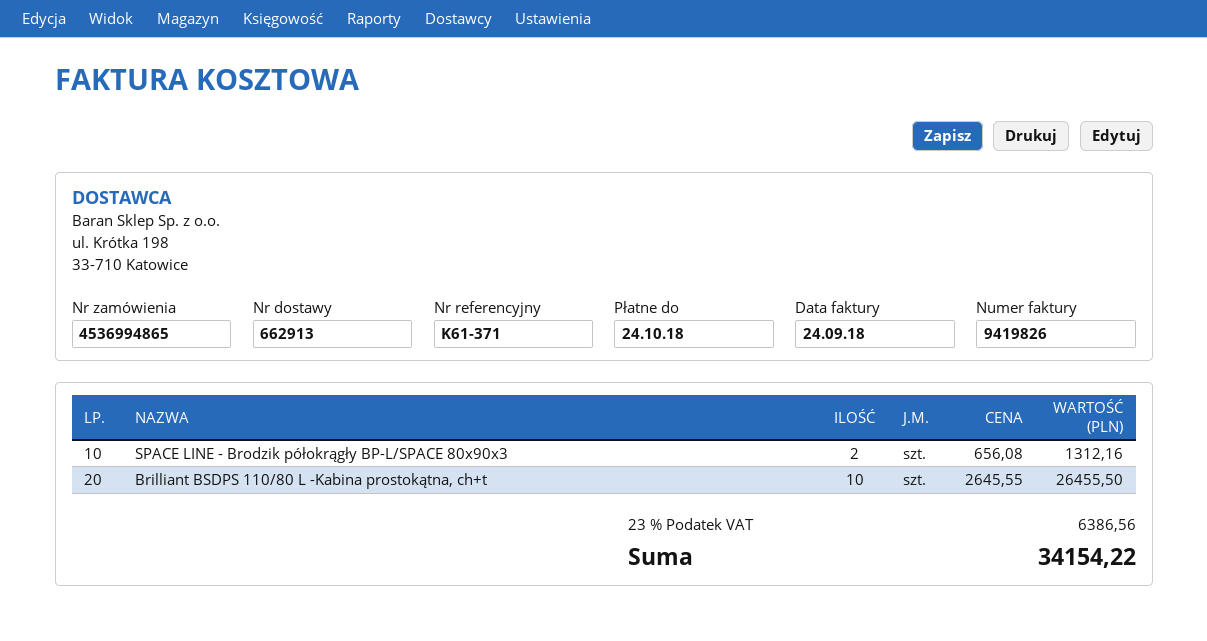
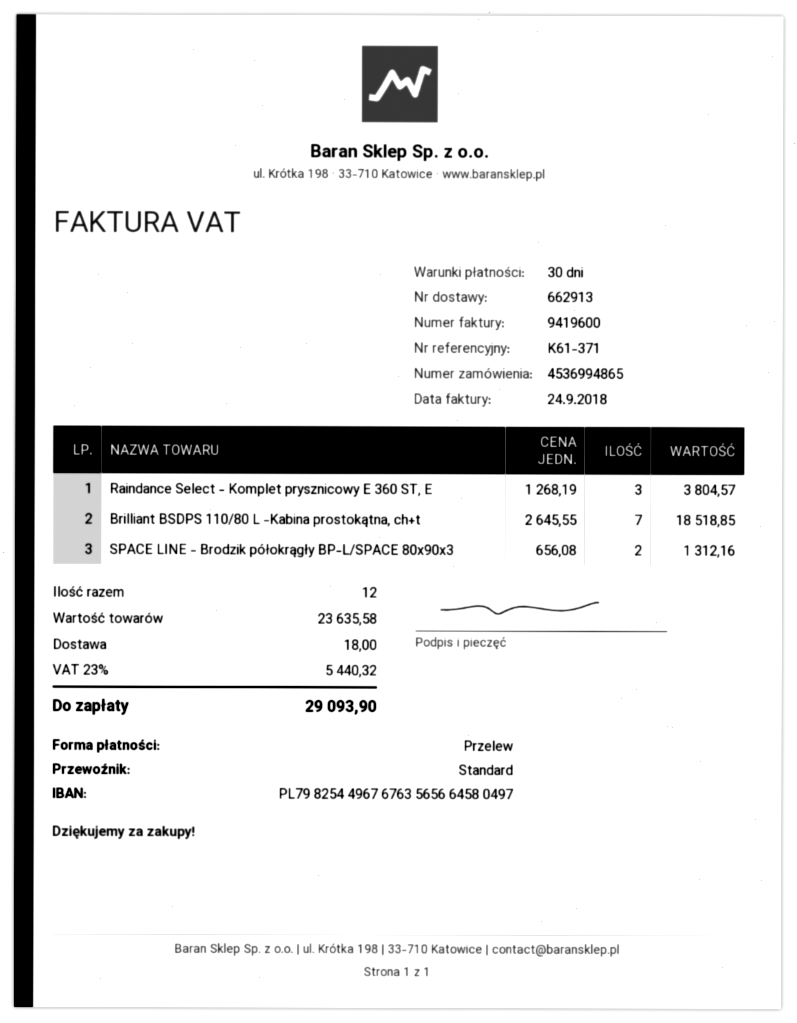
invoice number: 9419826 -> 9419600
Brilliant BSDPS 110/80 L -Kabina prostokątna, ch+t: 10 x 2645.55 = 26455.50 -> 7 x 2645.55 = 18518.85
Raindance Select - Komplet prysznicowy E 360 ST, E: none -> 3 x 1268.19 = 3804.57
shipping: none -> 18.00
tax: 23% = 6386.56 -> 23% = 5440.32
total: 34154.22 -> 29093.90

